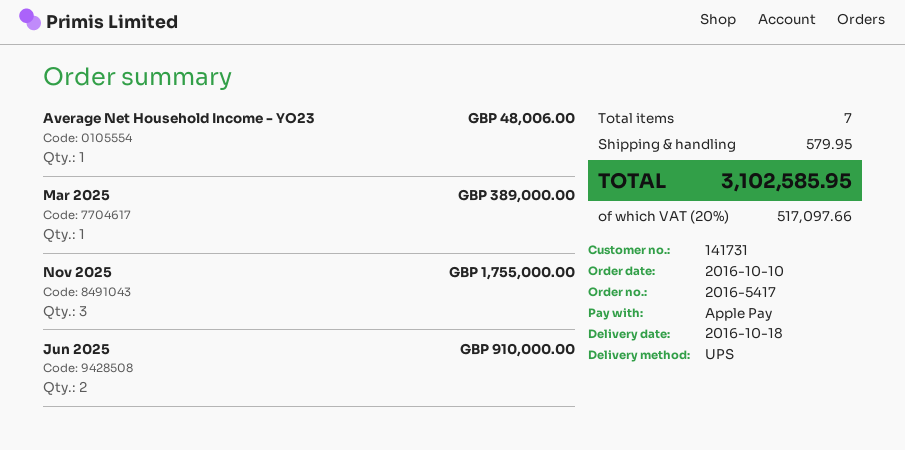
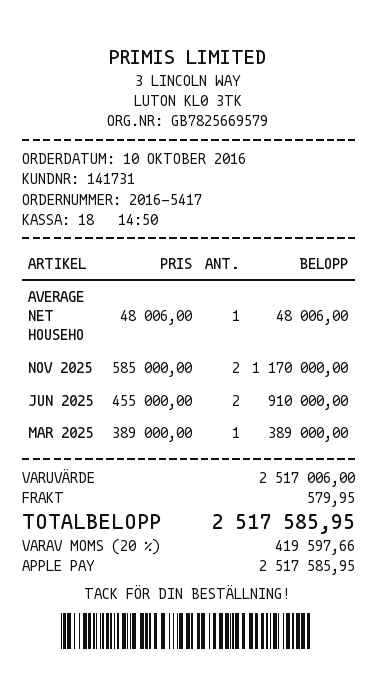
Nov 2025: 3 for 1755000.00 -> 2 for 1170000.00
tax: 20% = 517097.66 -> 20% = 419597.66
total: 3102585.95 -> 2517585.95

